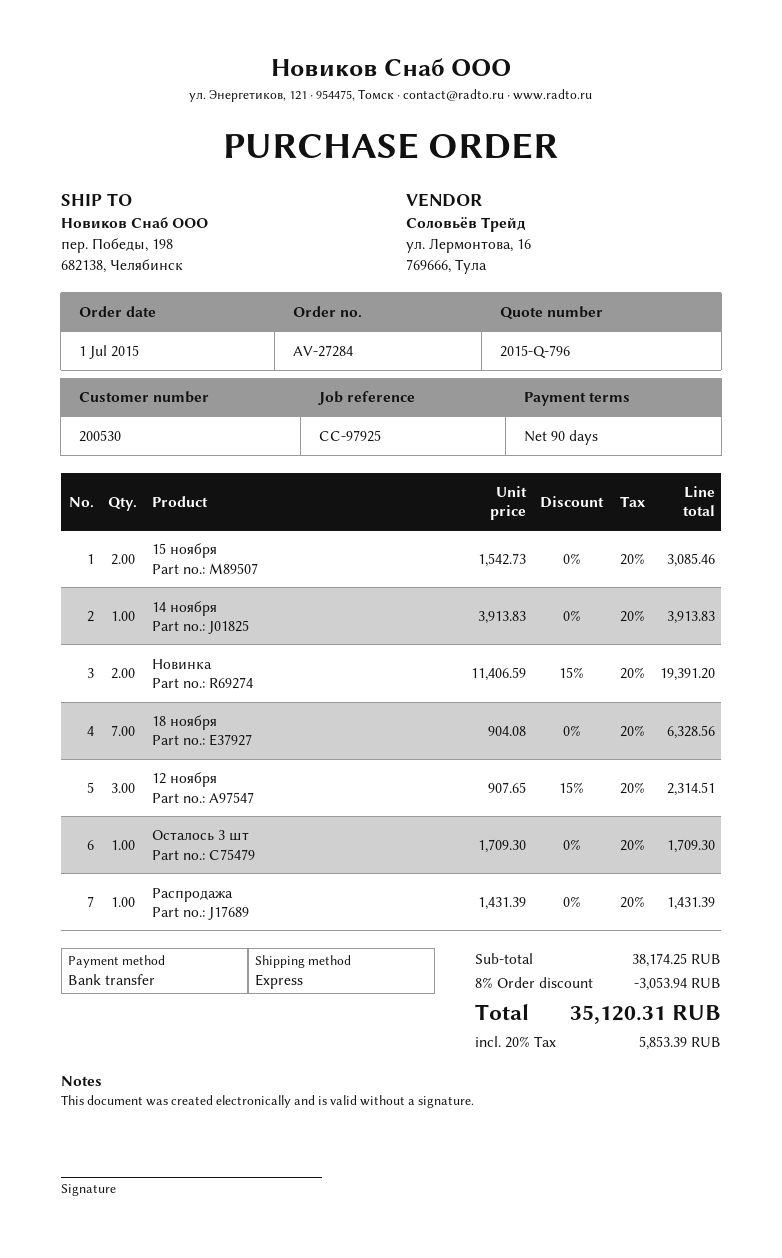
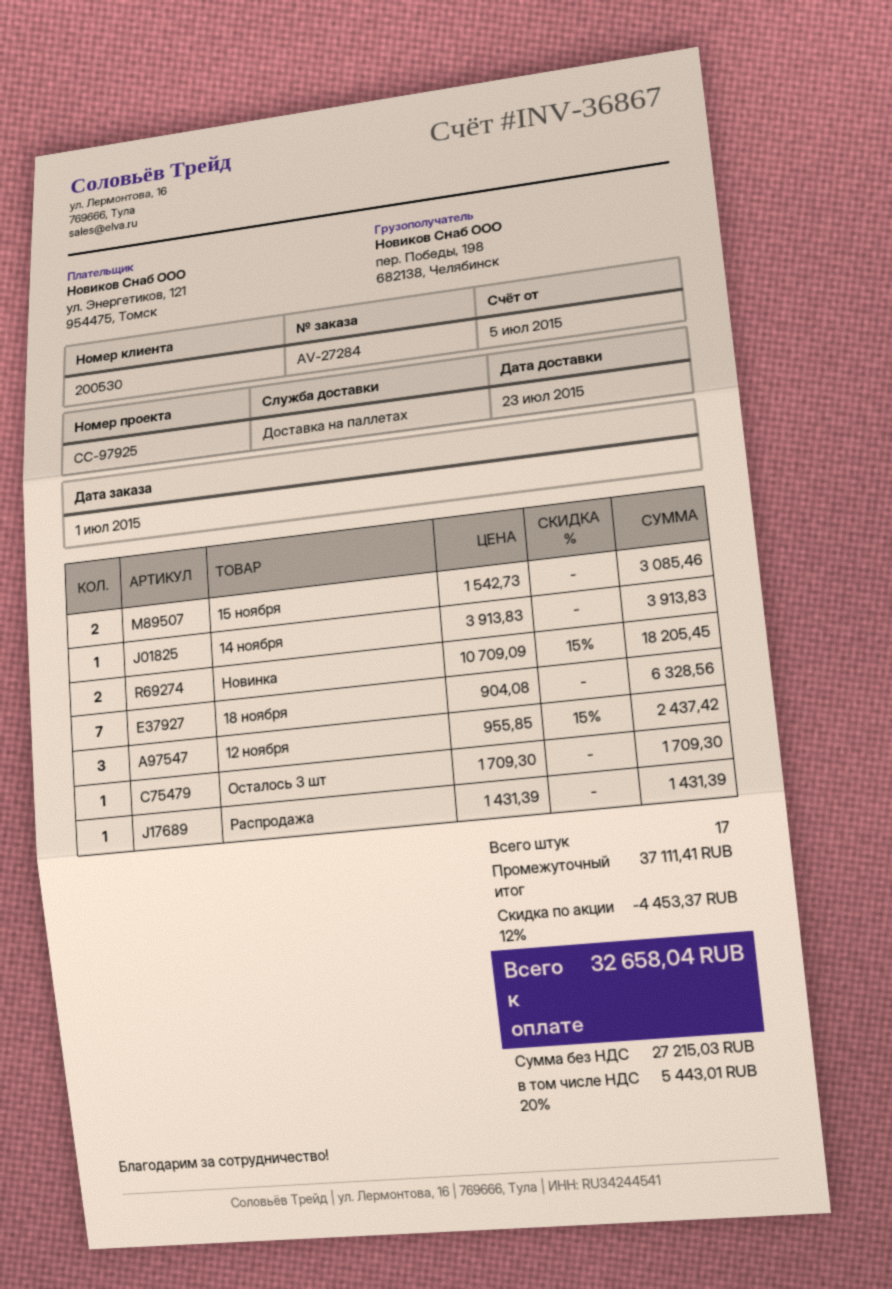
shipping method: express -> pallet freight
Новинка: 2 x 11406.59 - 15% = 19391.20 -> 2 x 10709.09 - 15% = 18205.45
12 ноября: 3 x 907.65 - 15% = 2314.51 -> 3 x 955.85 - 15% = 2437.42
subtotal: 38174.25 -> 37111.41
discount: 8% = 3053.94 -> 12% = 4453.37
tax: 20% = 5853.39 -> 20% = 5443.01
total: 35120.31 -> 32658.04

